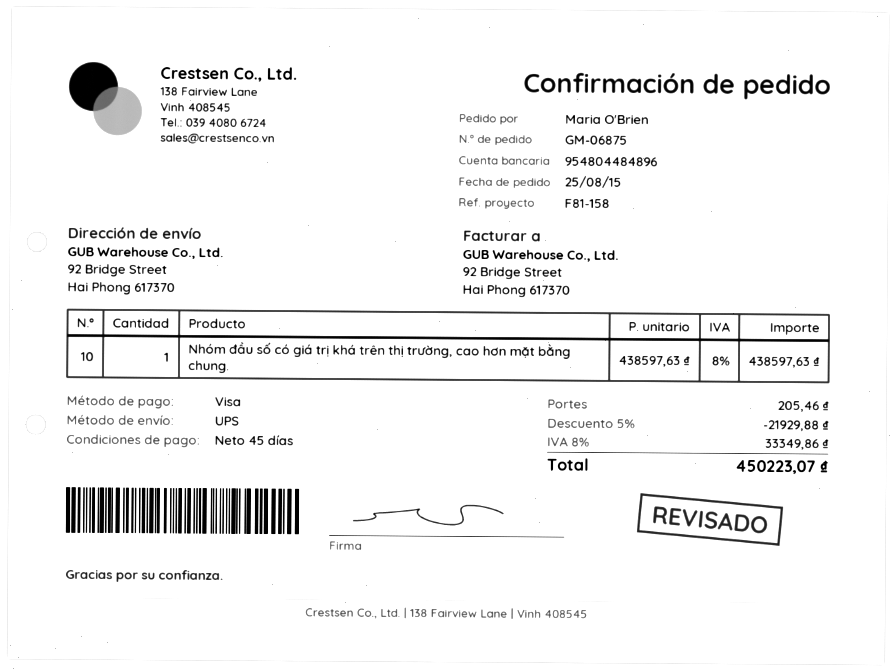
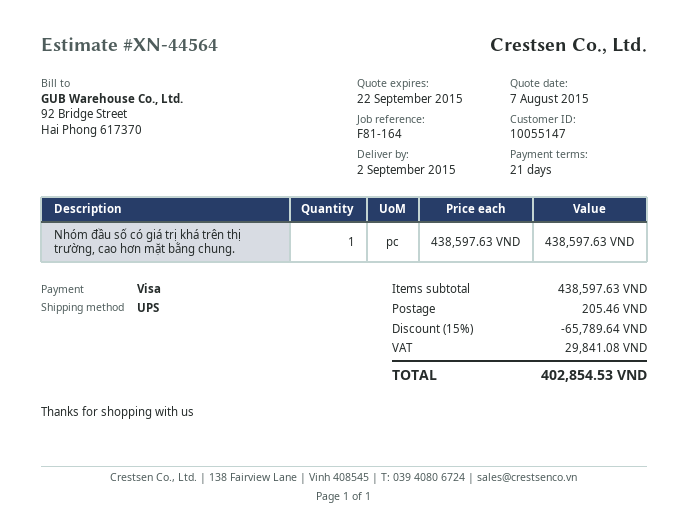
payment terms: 45 days -> 21 days
reference: F81-158 -> F81-164
discount: 5% = 21929.88 -> 15% = 65789.64
tax: 33349.86 -> 29841.08
total: 450223.07 -> 402854.53

